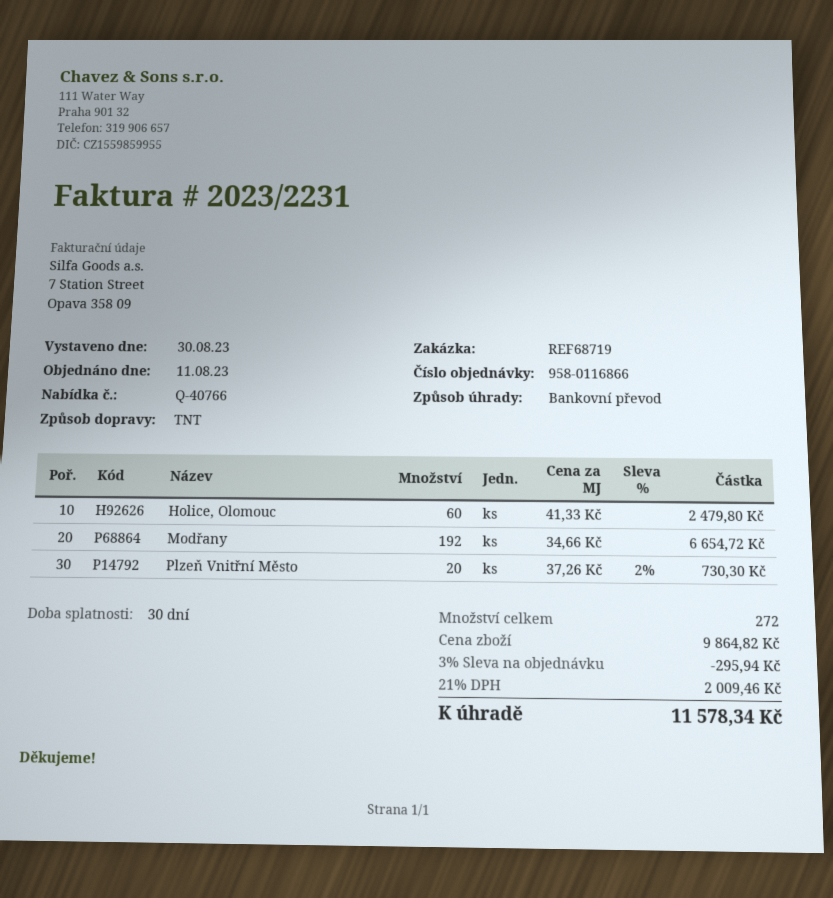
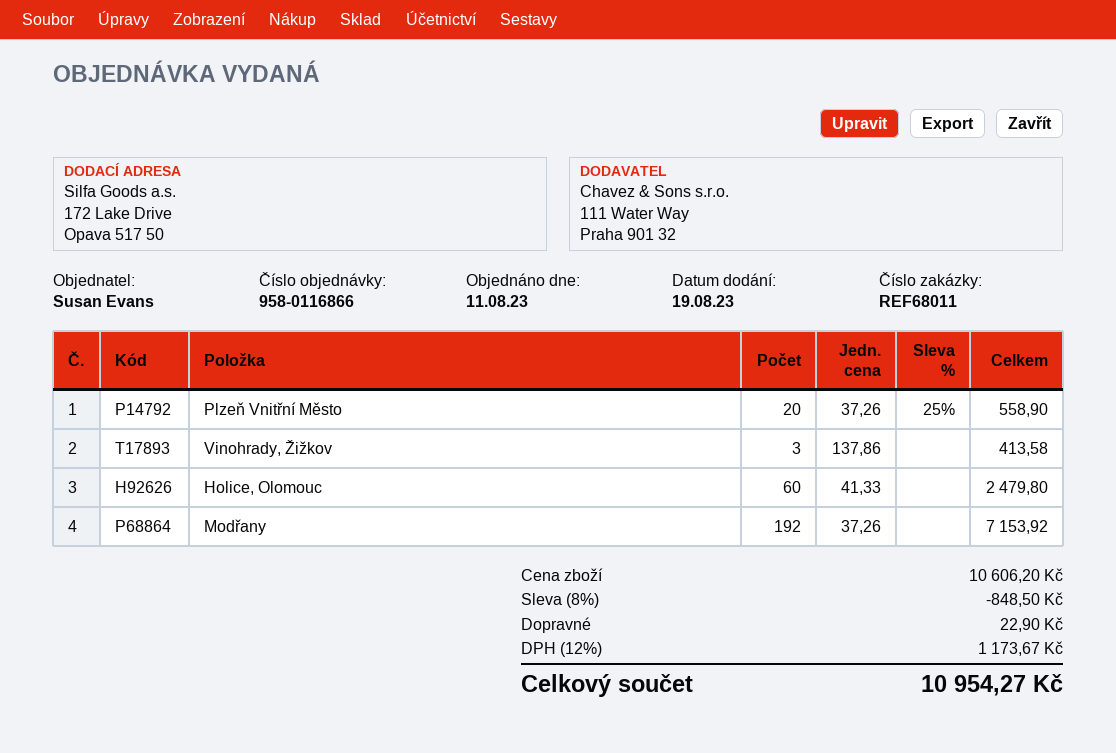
reference: REF68719 -> REF68011
Modřany: 192 x 34.66 = 6654.72 -> 192 x 37.26 = 7153.92
Plzeň Vnitřní Město: 20 x 37.26 - 2% = 730.30 -> 20 x 37.26 - 25% = 558.90
Vinohrady, Žižkov: none -> 3 x 137.86 = 413.58
subtotal: 9864.82 -> 10606.20
discount: 3% = 295.94 -> 8% = 848.50
shipping: none -> 22.90
tax: 21% = 2009.46 -> 12% = 1173.67
total: 11578.34 -> 10954.27

